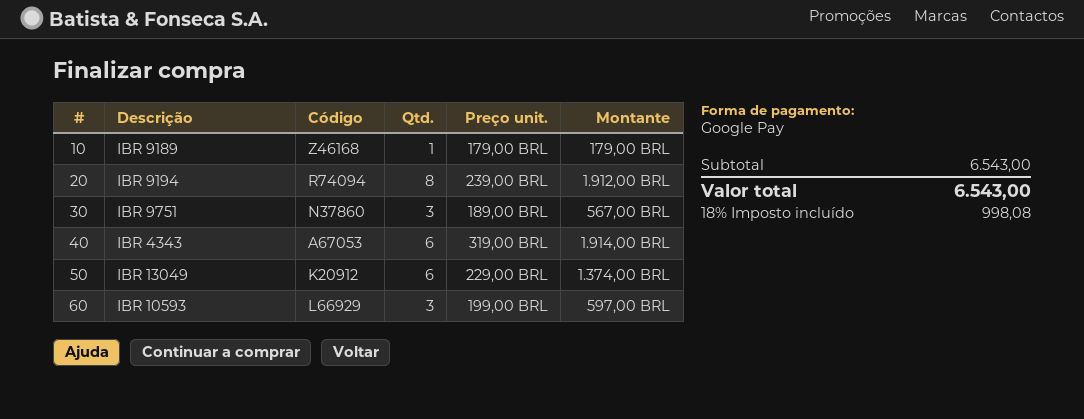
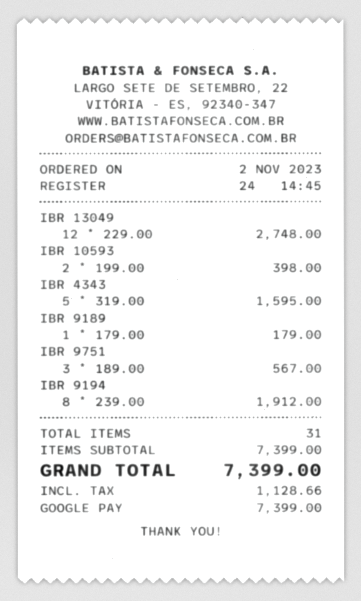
IBR 4343: 6 x 319.00 = 1914.00 -> 5 x 319.00 = 1595.00
IBR 13049: 6 x 229.00 = 1374.00 -> 12 x 229.00 = 2748.00
IBR 10593: 3 x 199.00 = 597.00 -> 2 x 199.00 = 398.00
subtotal: 6543.00 -> 7399.00
tax: 998.08 -> 1128.66
total: 6543.00 -> 7399.00

